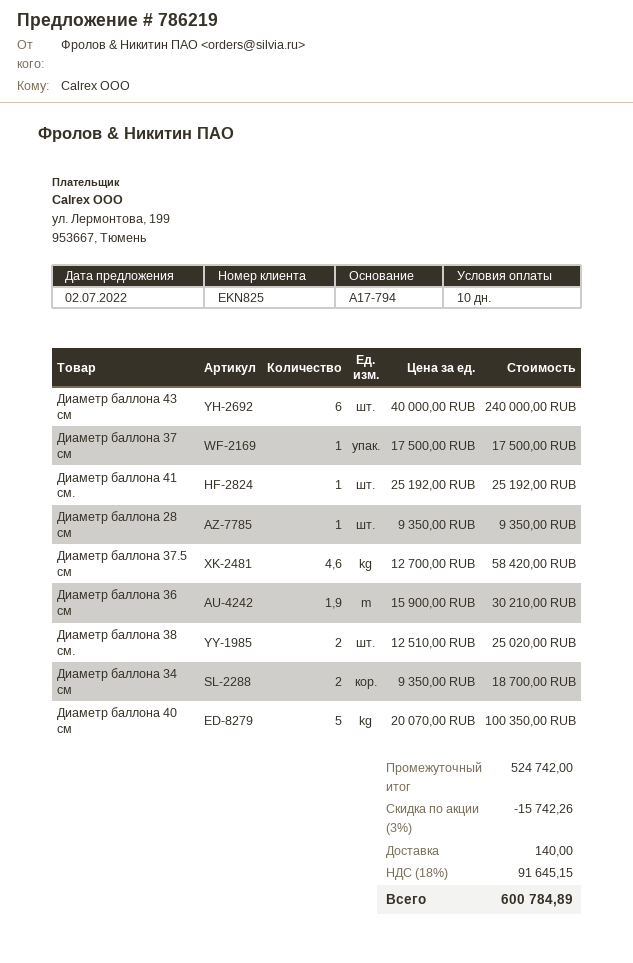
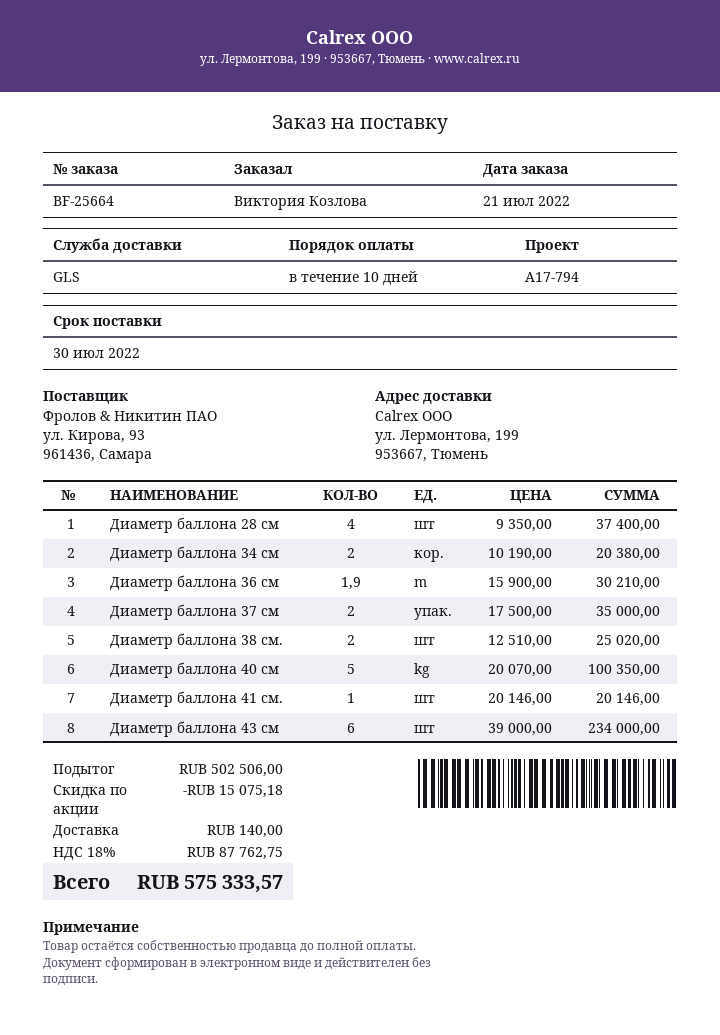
Диаметр баллона 43 см: 6 x 40000.00 = 240000.00 -> 6 x 39000.00 = 234000.00
Диаметр баллона 37 см: 1 x 17500.00 = 17500.00 -> 2 x 17500.00 = 35000.00
Диаметр баллона 41 см.: 1 x 25192.00 = 25192.00 -> 1 x 20146.00 = 20146.00
Диаметр баллона 28 см: 1 x 9350.00 = 9350.00 -> 4 x 9350.00 = 37400.00
Диаметр баллона 37.5 см: 4.6 x 12700.00 = 58420.00 -> none
Диаметр баллона 34 см: 2 x 9350.00 = 18700.00 -> 2 x 10190.00 = 20380.00
subtotal: 524742.00 -> 502506.00
discount: 15742.26 -> 15075.18
tax: 18% = 91645.15 -> 18% = 87762.75
total: 600784.89 -> 575333.57

